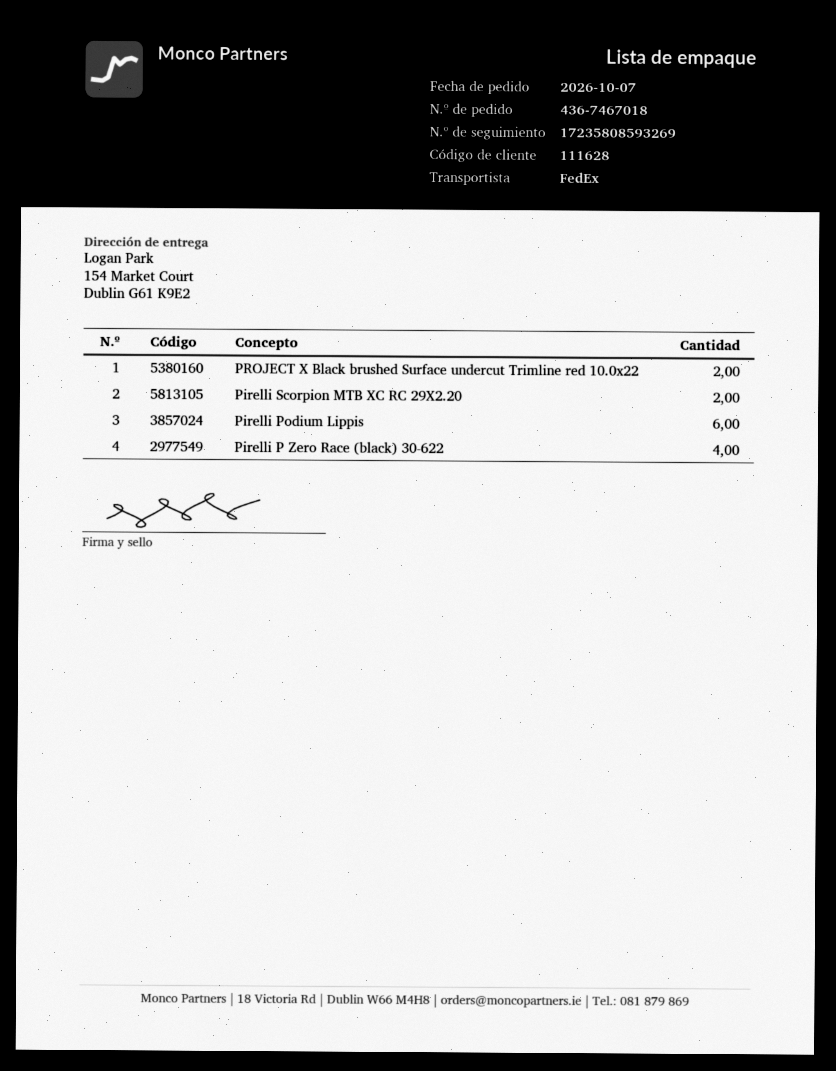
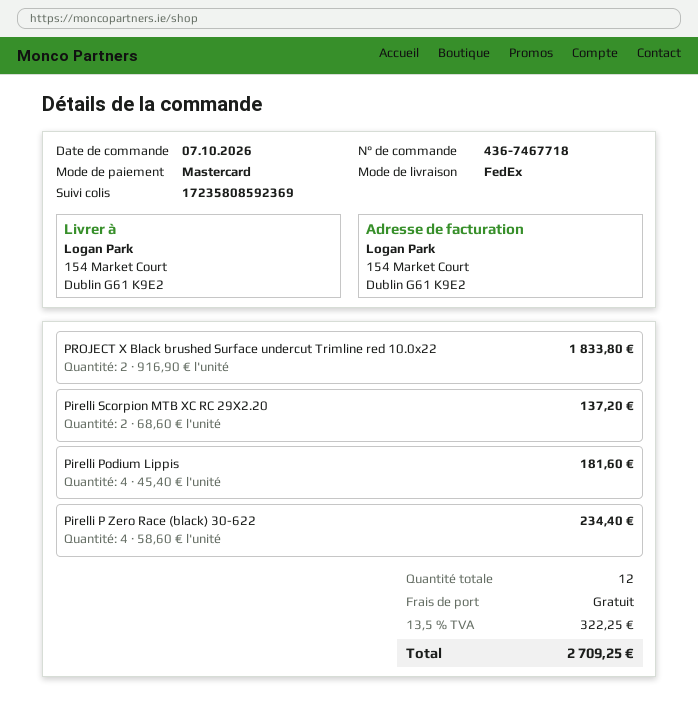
order number: 436-7467018 -> 436-7467718
tracking number: 17235808593269 -> 17235808592369
Pirelli Podium Lippis: 6 -> 4

